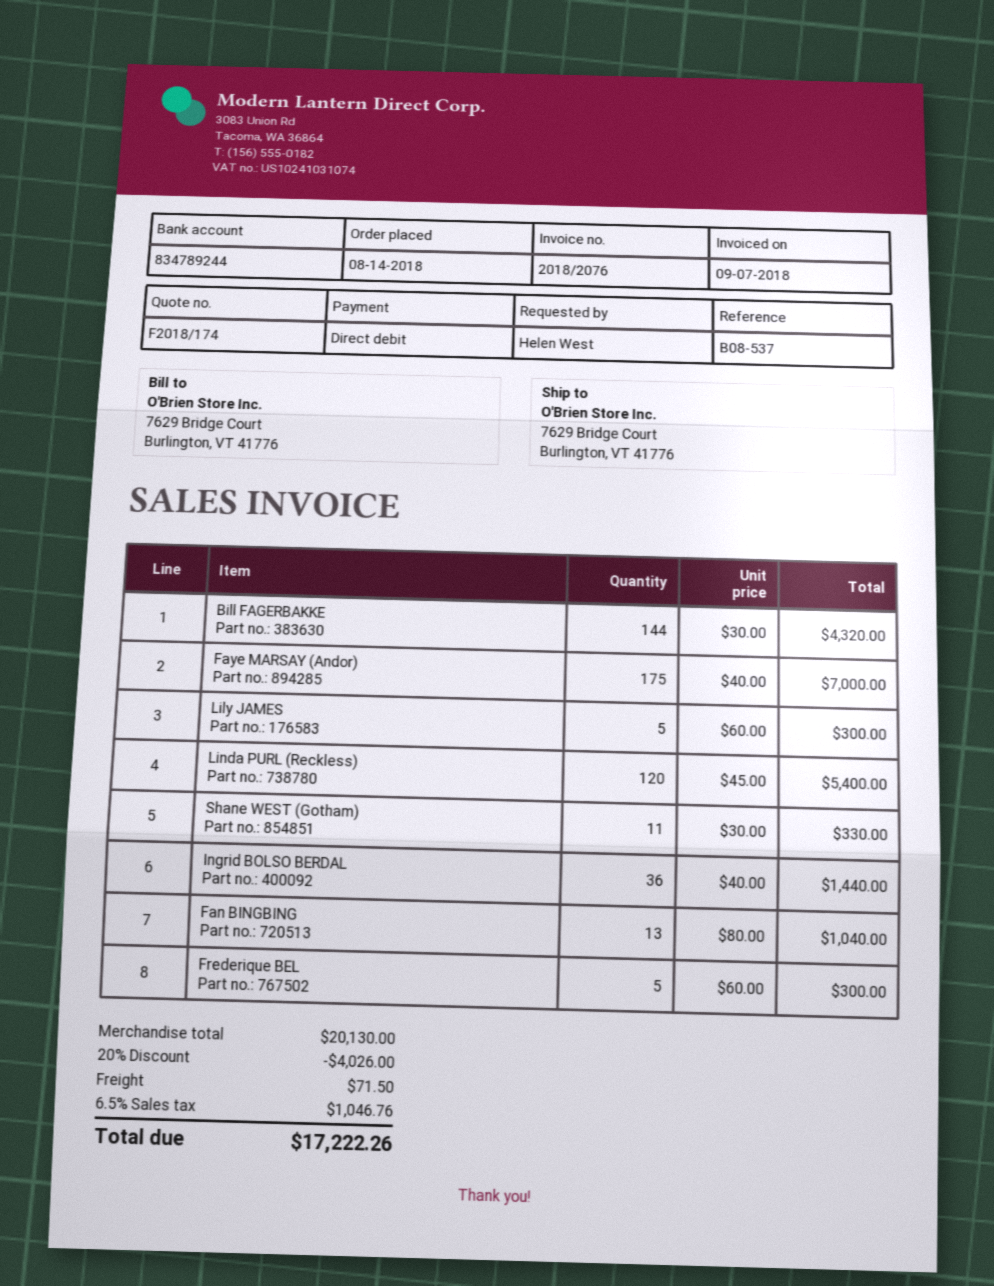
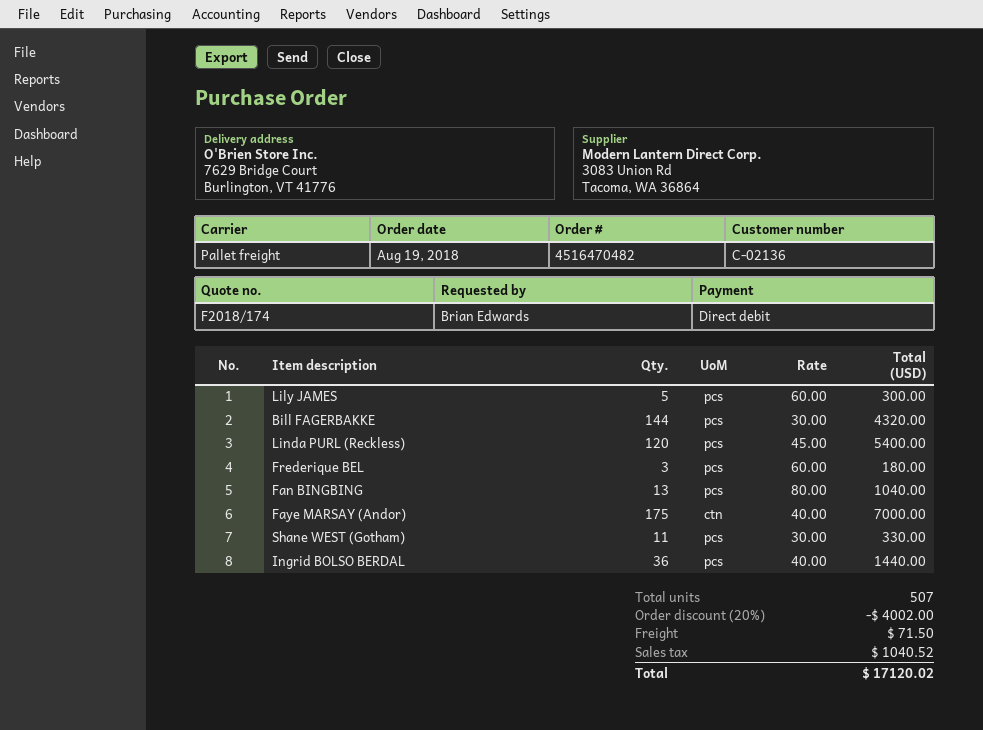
order date: 2018-08-14 -> 2018-08-19
ordered by: Helen West -> Brian Edwards
Frederique BEL: 5 x 60.00 = 300.00 -> 3 x 60.00 = 180.00
discount: 20% = 4026.00 -> 20% = 4002.00
tax: 1046.76 -> 1040.52
total: 17222.26 -> 17120.02

